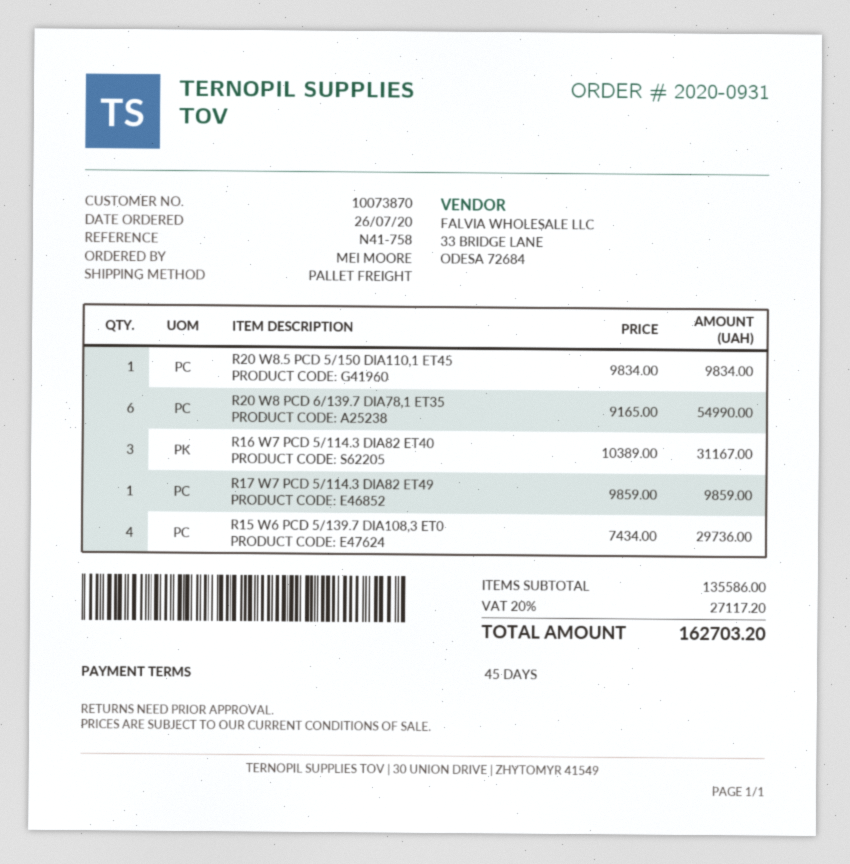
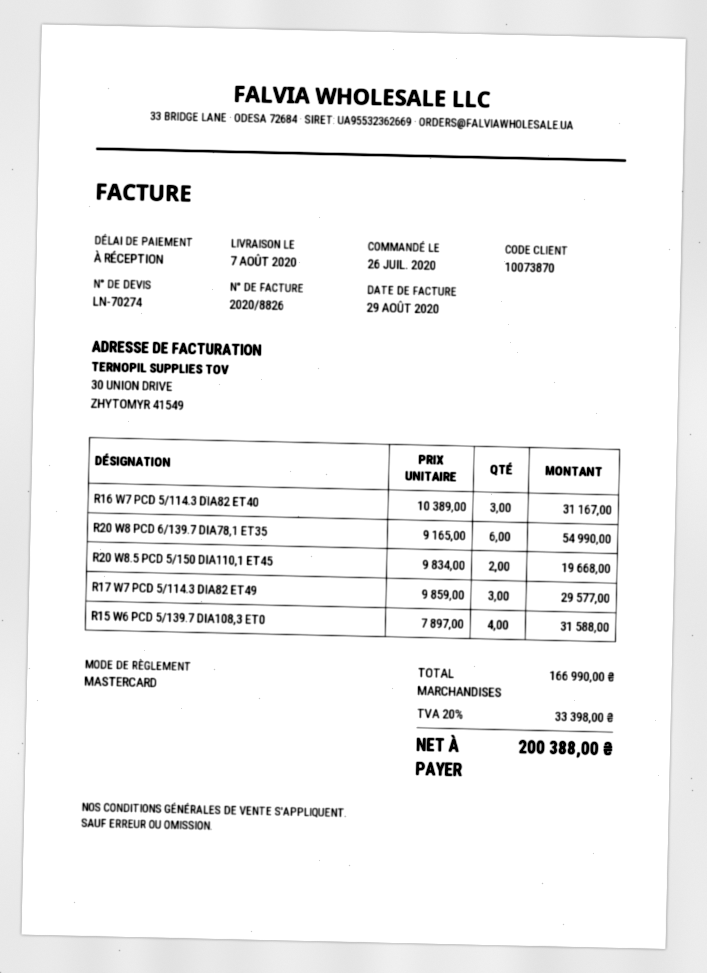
payment terms: 45 days -> on receipt
R20 W8.5 PCD 5/150 DIA110,1 ET45: 1 x 9834.00 = 9834.00 -> 2 x 9834.00 = 19668.00
R17 W7 PCD 5/114.3 DIA82 ET49: 1 x 9859.00 = 9859.00 -> 3 x 9859.00 = 29577.00
R15 W6 PCD 5/139.7 DIA108,3 ET0: 4 x 7434.00 = 29736.00 -> 4 x 7897.00 = 31588.00
subtotal: 135586.00 -> 166990.00
tax: 20% = 27117.20 -> 20% = 33398.00
total: 162703.20 -> 200388.00

